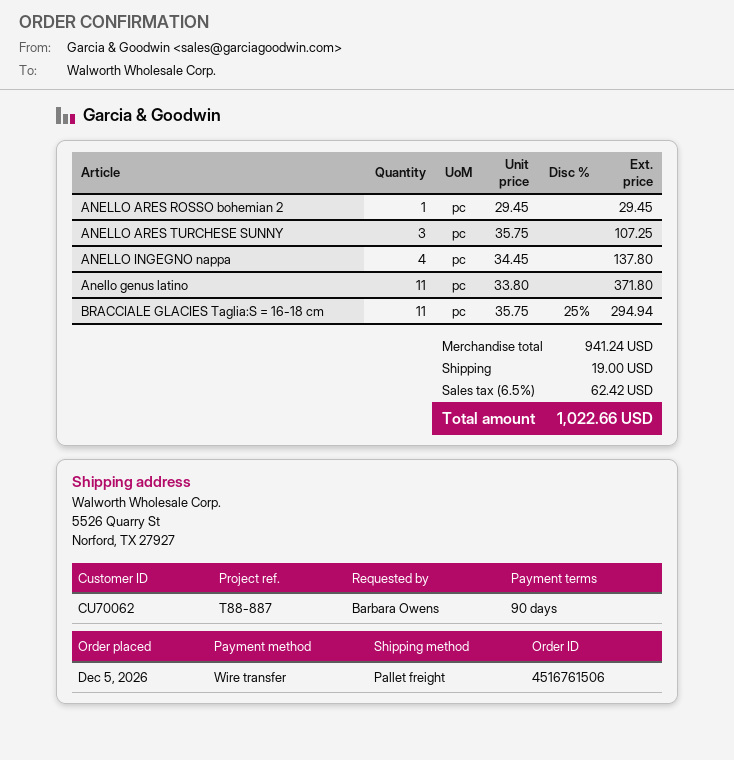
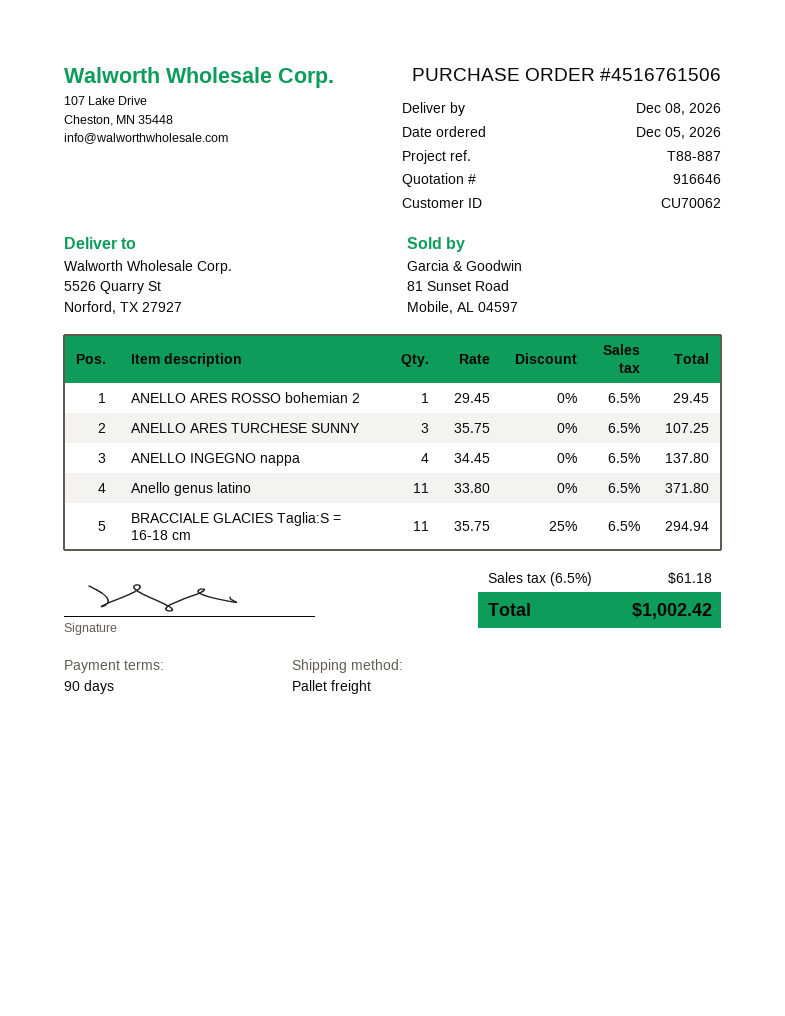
shipping: 19.00 -> none
tax: 6.5% = 62.42 -> 6.5% = 61.18
total: 1022.66 -> 1002.42

